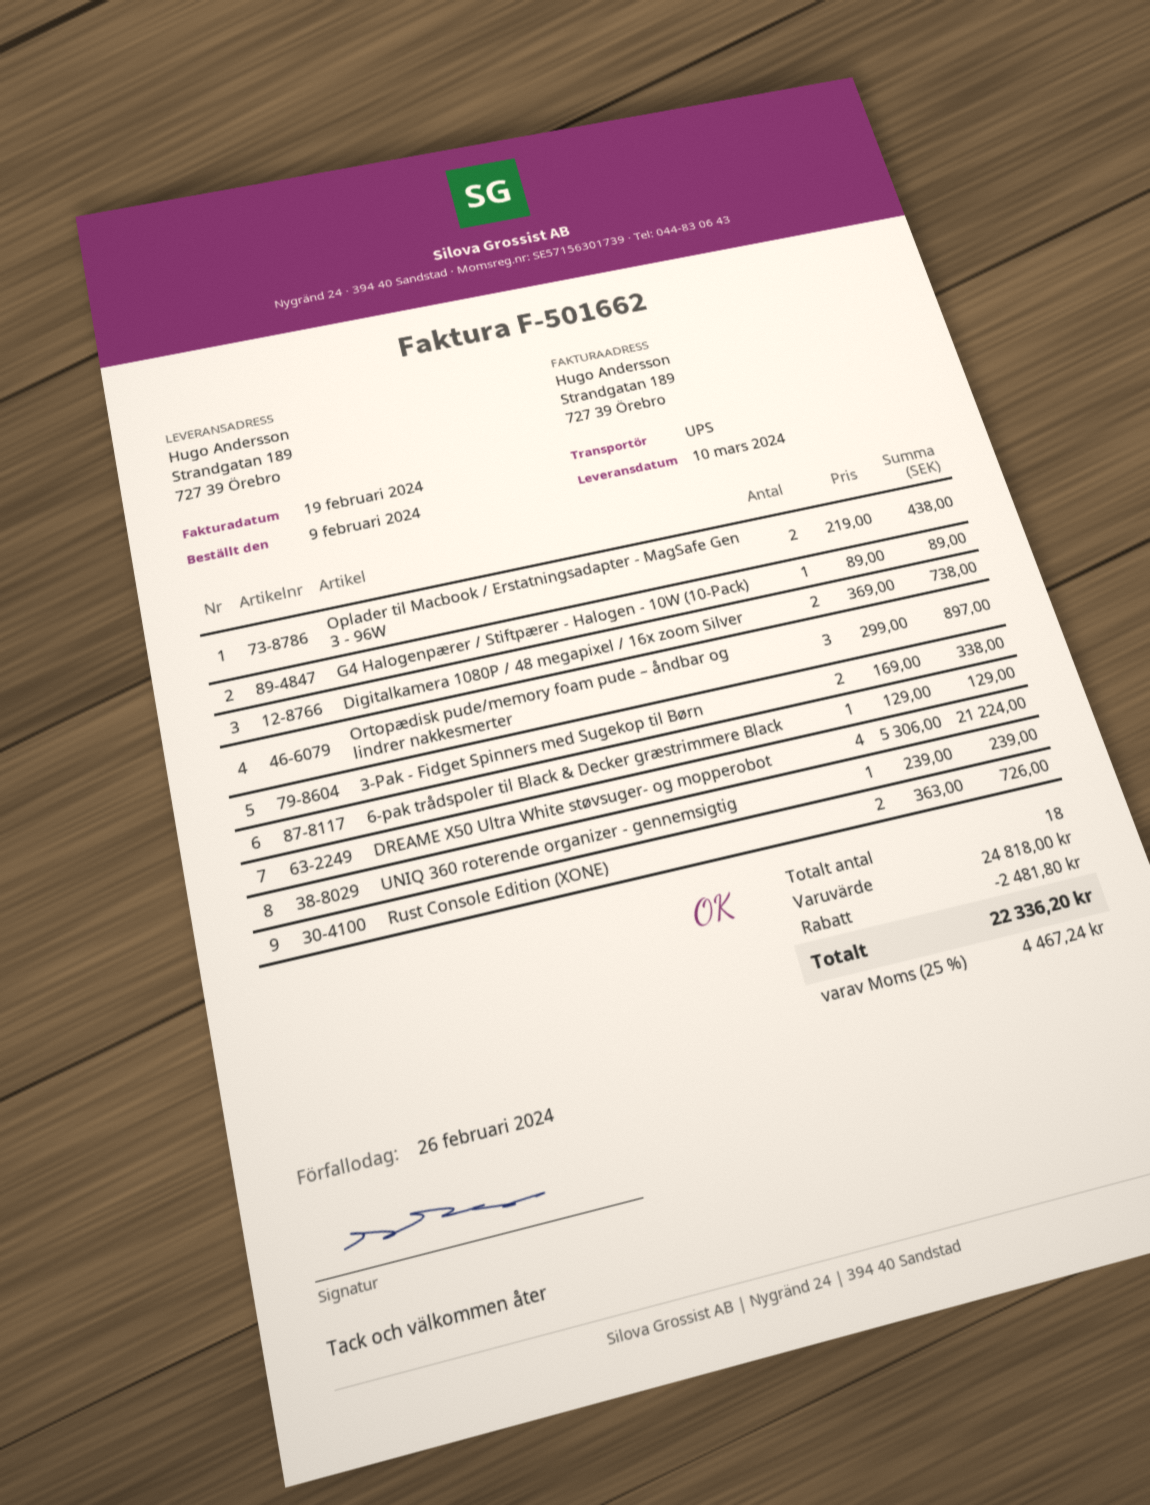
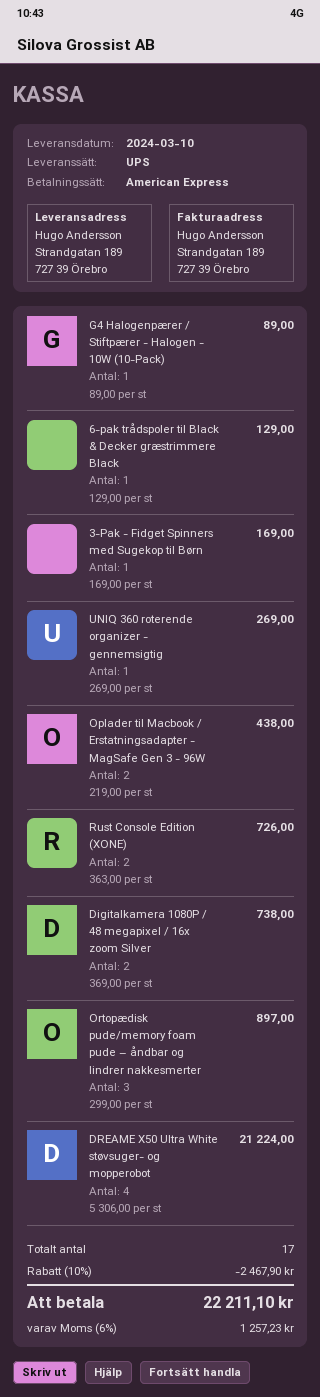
3-Pak - Fidget Spinners med Sugekop til Børn: 2 x 169.00 = 338.00 -> 1 x 169.00 = 169.00
UNIQ 360 roterende organizer - gennemsigtig: 1 x 239.00 = 239.00 -> 1 x 269.00 = 269.00
total quantity: 18 -> 17
discount: 2481.80 -> 2467.90
tax: 25% = 4467.24 -> 6% = 1257.23
total: 22336.20 -> 22211.10

